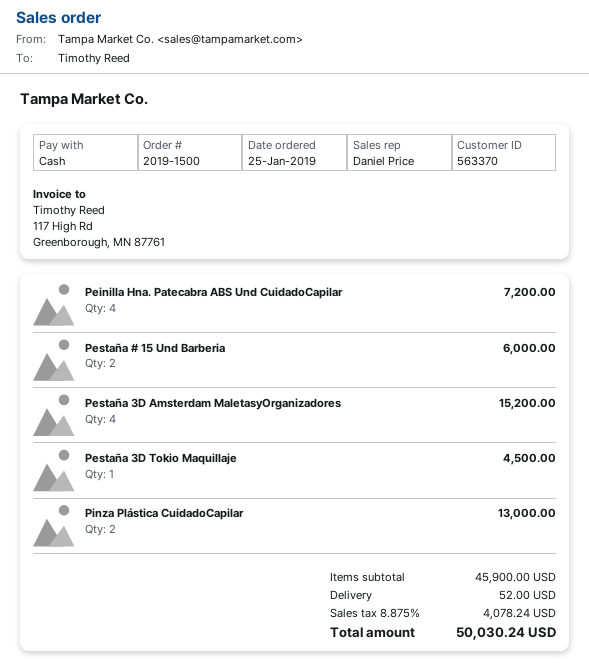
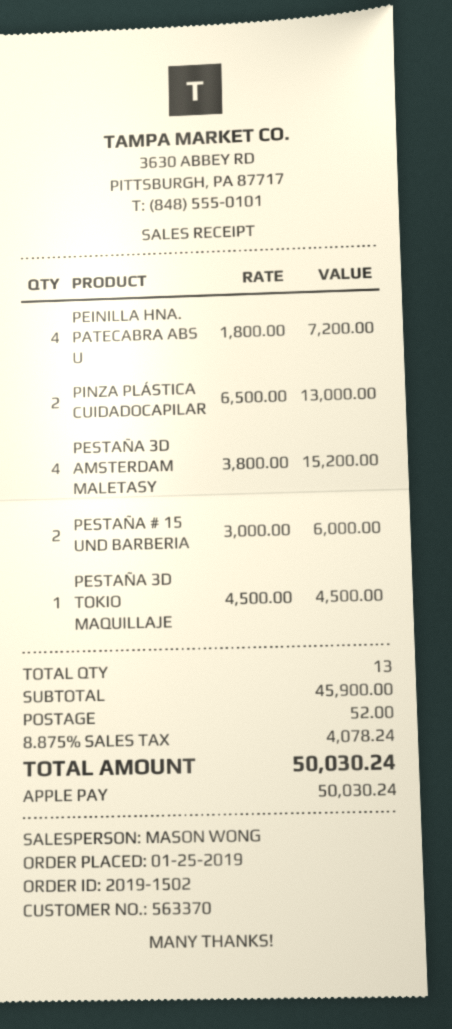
order number: 2019-1500 -> 2019-1502
sales rep: Daniel Price -> MASON WONG
payment method: cash -> Apple Pay

